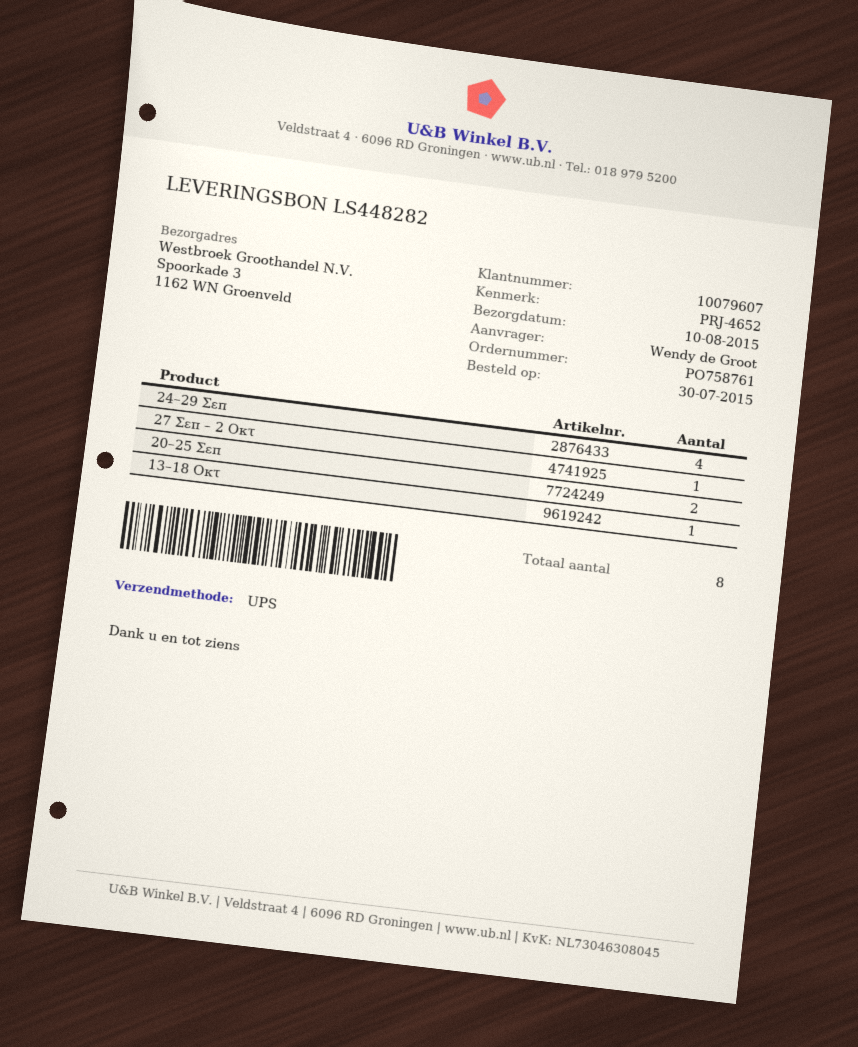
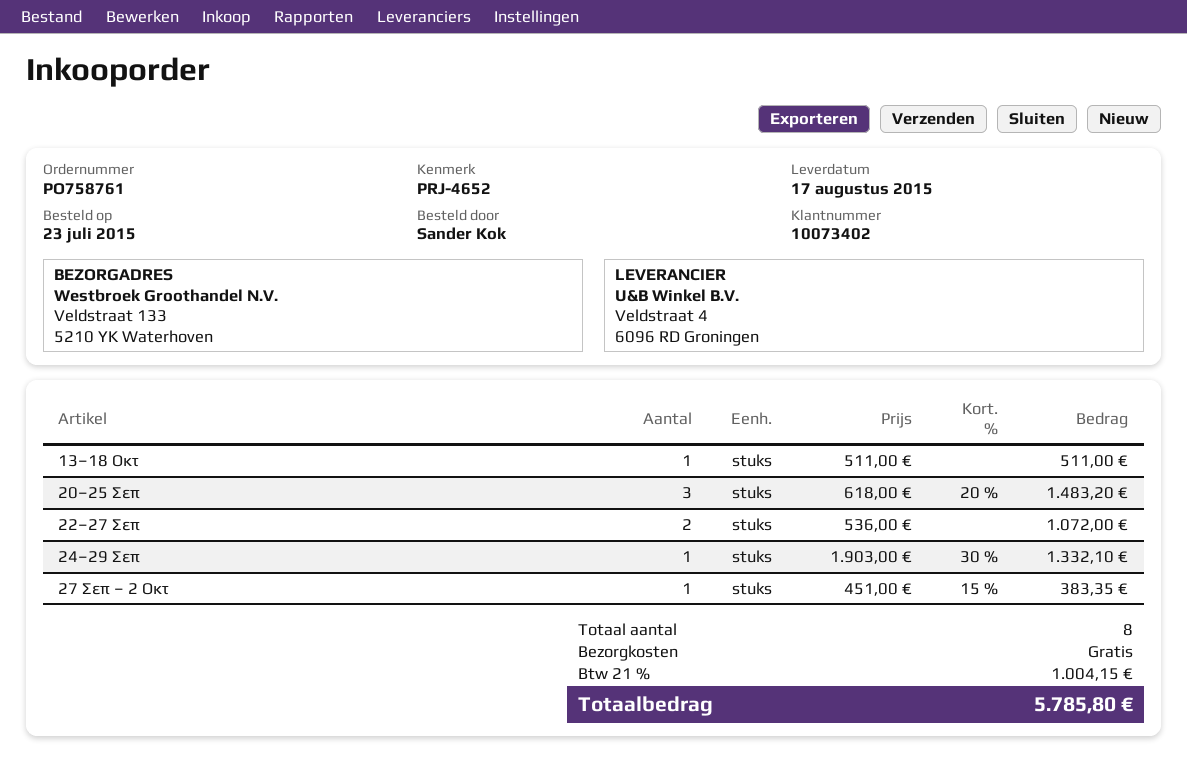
order date: 2015-07-30 -> 2015-07-23
delivery date: 2015-08-10 -> 2015-08-17
customer number: 10079607 -> 10073402
ordered by: Wendy de Groot -> Sander Kok
ship to: Spoorkade 3, 1162 WN Groenveld -> Veldstraat 133, 5210 YK Waterhoven
24–29 Σεπ: 4 -> 1
20–25 Σεπ: 2 -> 3
22–27 Σεπ: none -> 2

